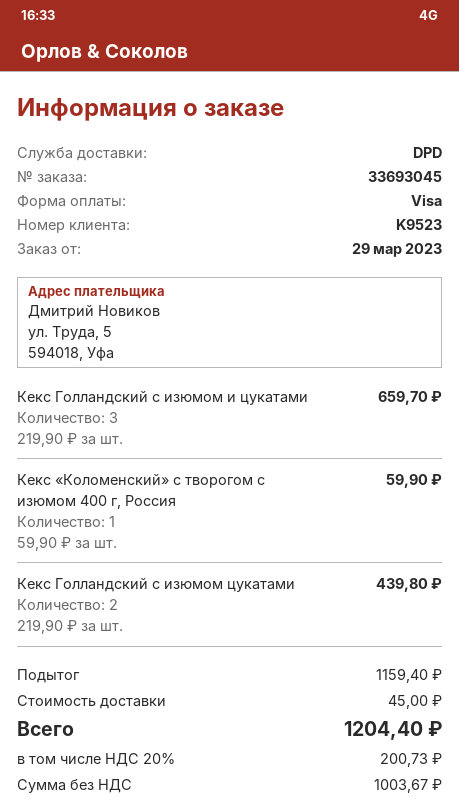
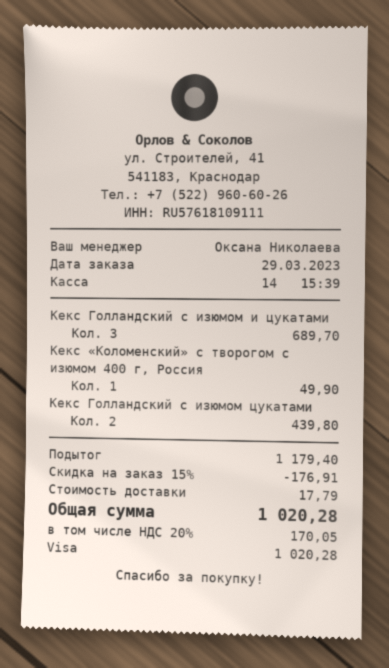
Кекс Голландский с изюмом и цукатами: 3 for 659.70 -> 3 for 689.70
Кекс «Коломенский» с творогом с изюмом 400 г, Россия: 1 for 59.90 -> 1 for 49.90
subtotal: 1159.40 -> 1179.40
discount: none -> 15% = 176.91
shipping: 45.00 -> 17.79
tax: 20% = 200.73 -> 20% = 170.05
total: 1204.40 -> 1020.28

